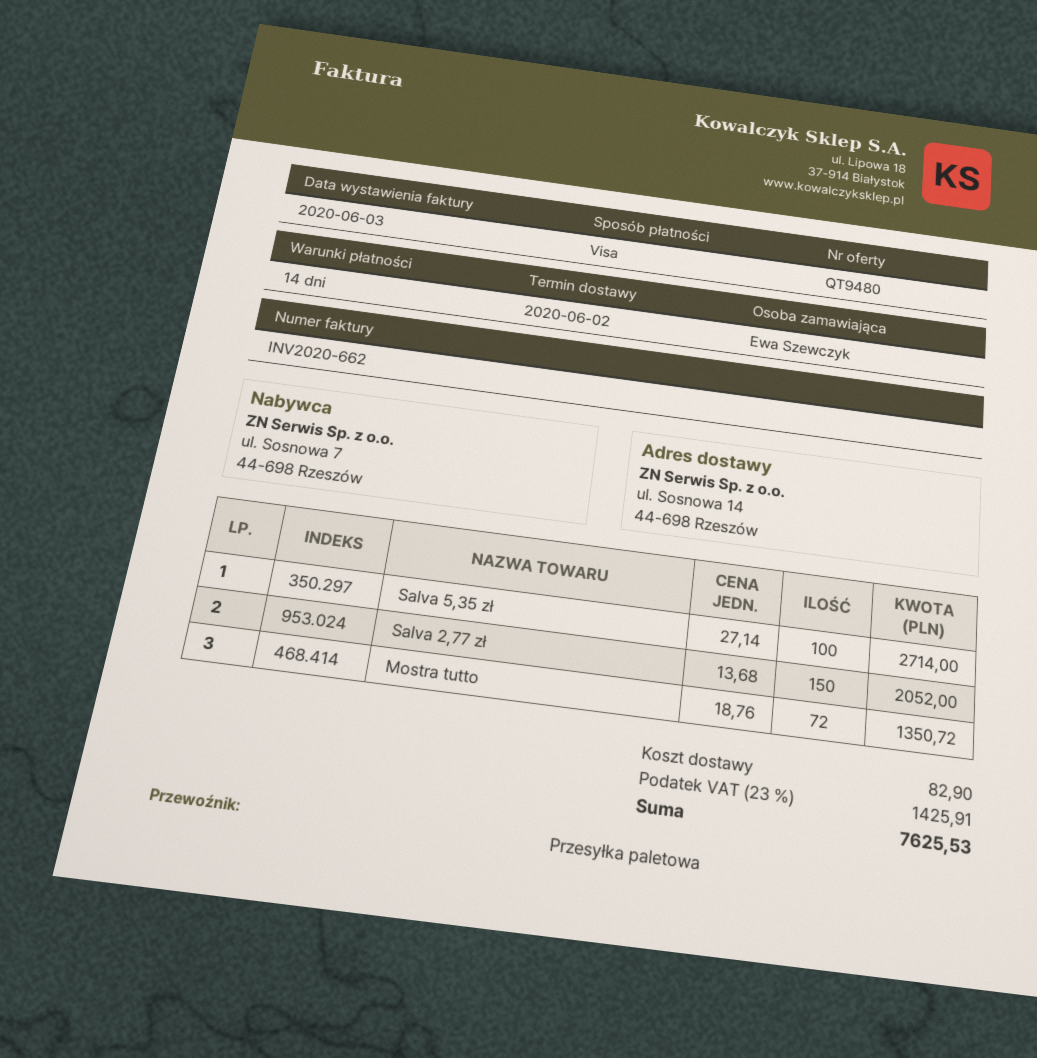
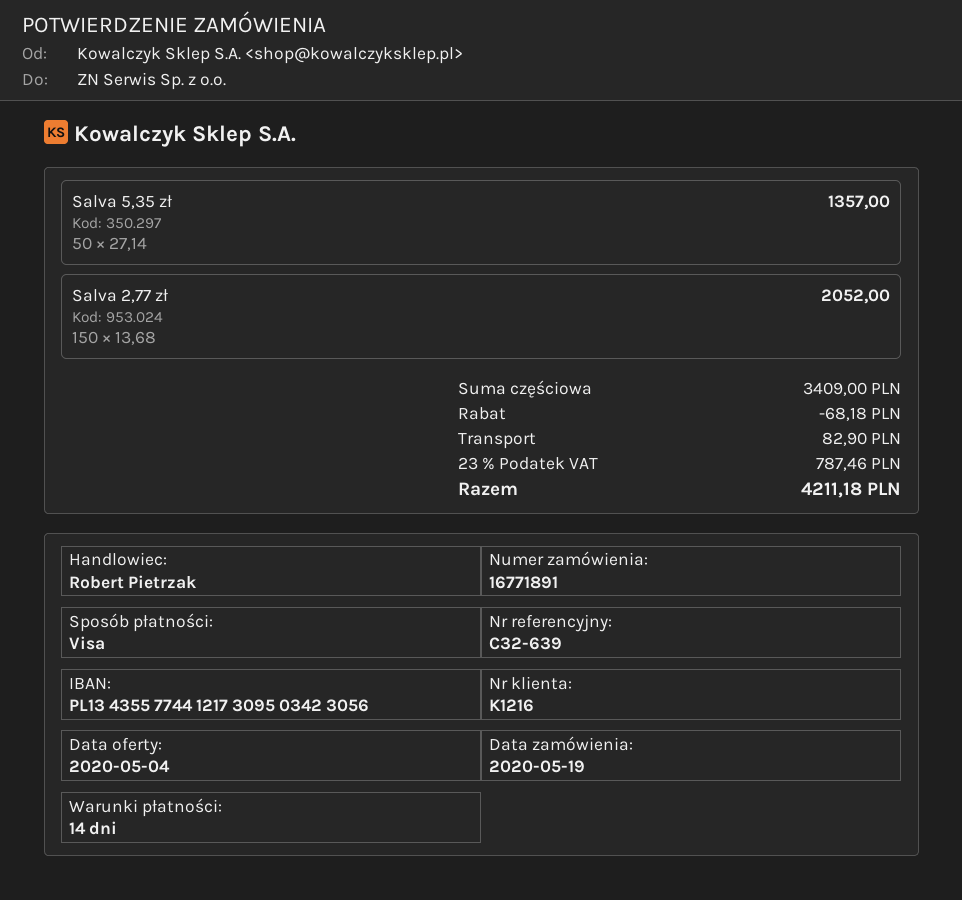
Salva 5,35 zł: 100 x 27.14 = 2714.00 -> 50 x 27.14 = 1357.00
Mostra tutto: 72 x 18.76 = 1350.72 -> none
discount: none -> 68.18
tax: 23% = 1425.91 -> 23% = 787.46
total: 7625.53 -> 4211.18

